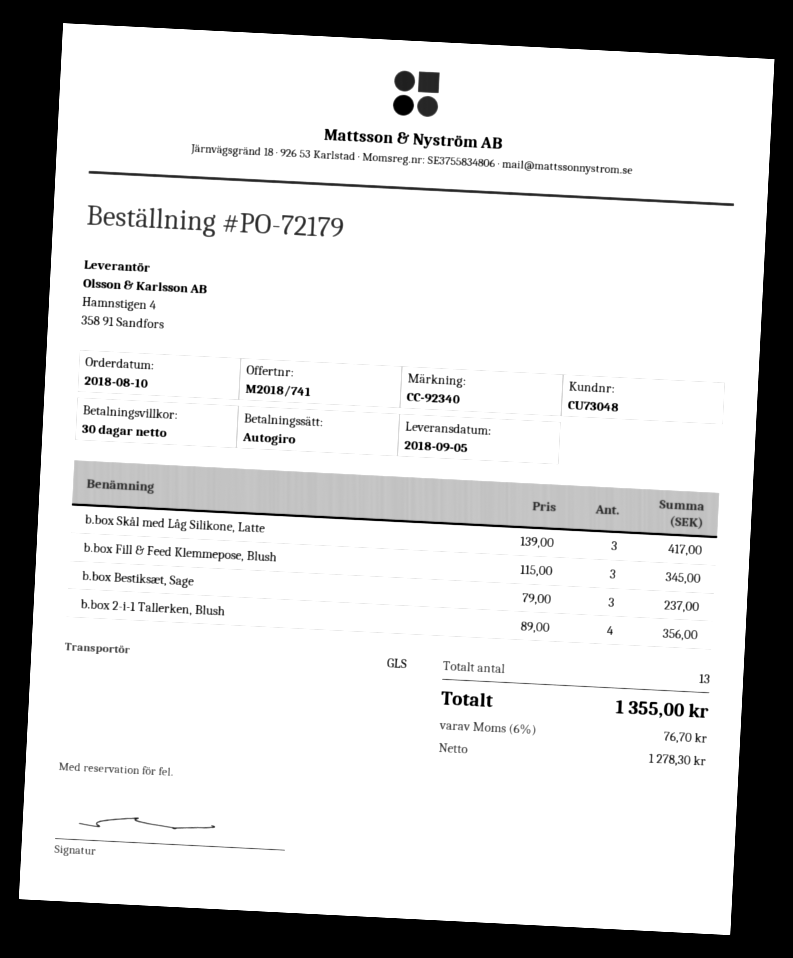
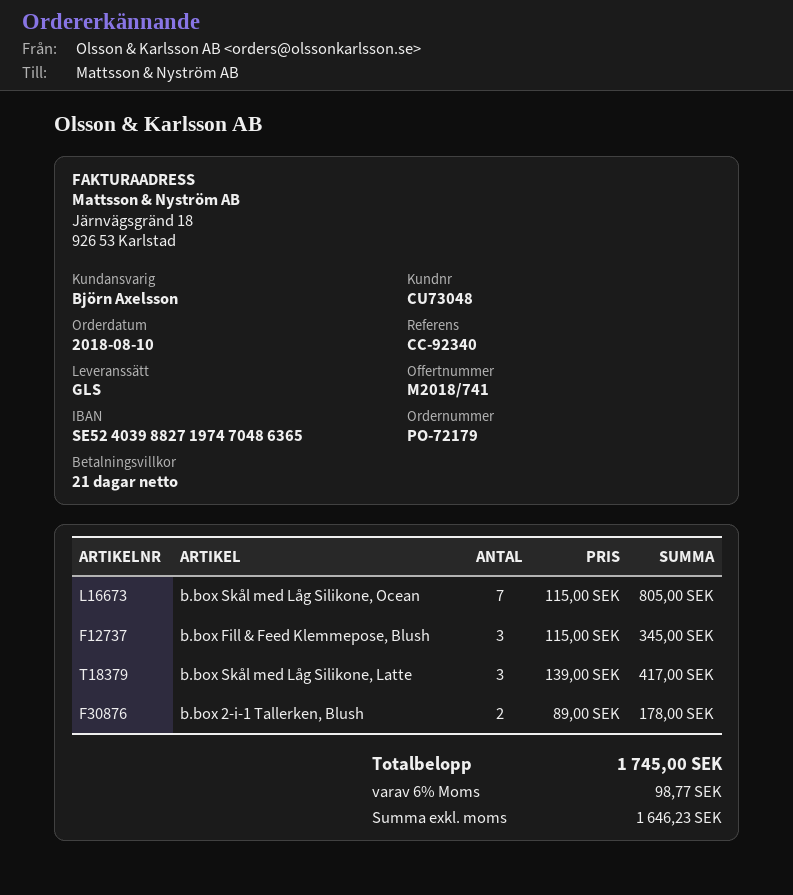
payment terms: 30 days -> 21 days
b.box Bestiksæt, Sage: 3 x 79.00 = 237.00 -> none
b.box 2-i-1 Tallerken, Blush: 4 x 89.00 = 356.00 -> 2 x 89.00 = 178.00
b.box Skål med Låg Silikone, Ocean: none -> 7 x 115.00 = 805.00
net: 1278.30 -> 1646.23
tax: 6% = 76.70 -> 6% = 98.77
total: 1355.00 -> 1745.00

